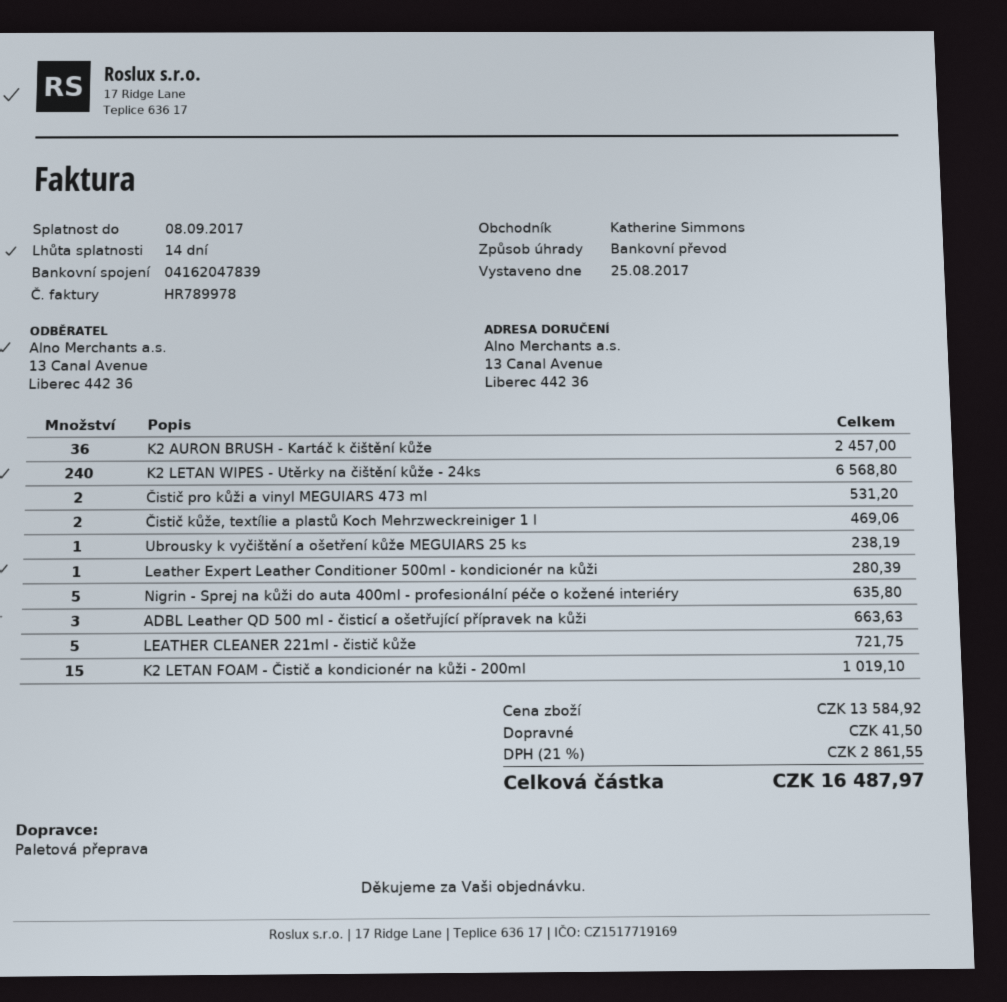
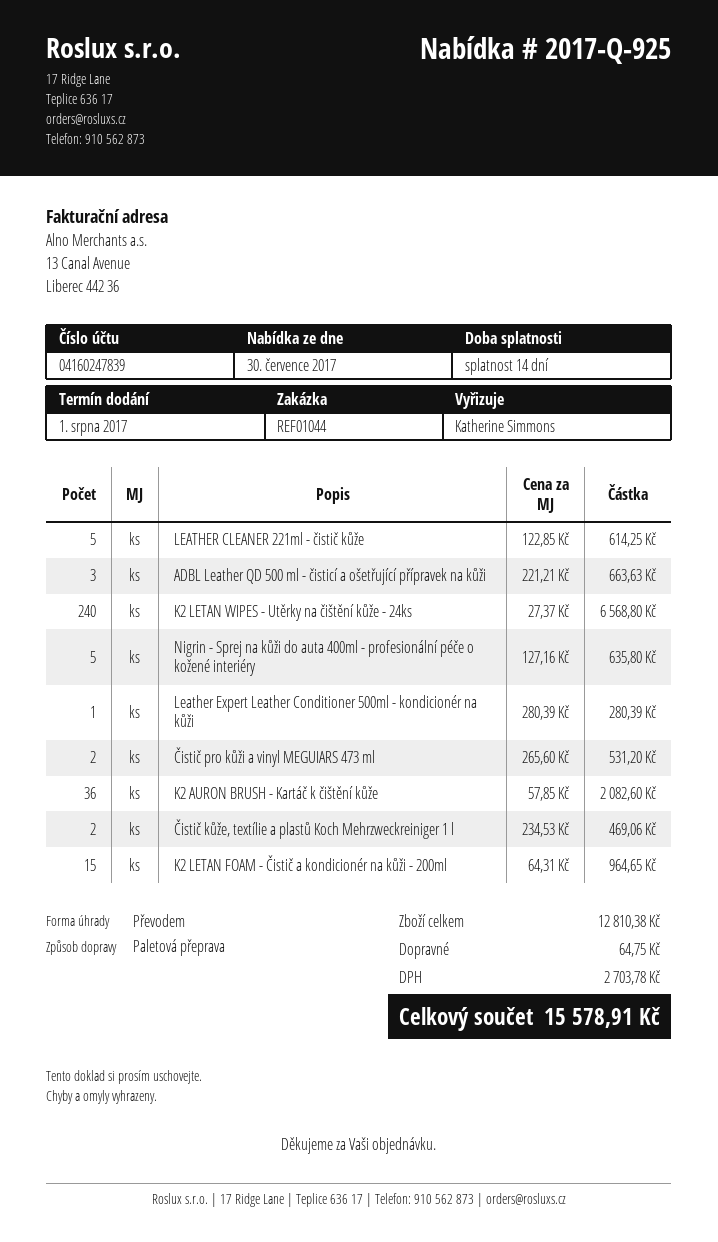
bank account: 04162047839 -> 04160247839
K2 AURON BRUSH - Kartáč k čištění kůže: 36 for 2457.00 -> 36 for 2082.60
Ubrousky k vyčištění a ošetření kůže MEGUIARS 25 ks: 1 for 238.19 -> none
LEATHER CLEANER 221ml - čistič kůže: 5 for 721.75 -> 5 for 614.25
K2 LETAN FOAM - Čistič a kondicionér na kůži - 200ml: 15 for 1019.10 -> 15 for 964.65
subtotal: 13584.92 -> 12810.38
shipping: 41.50 -> 64.75
tax: 2861.55 -> 2703.78
total: 16487.97 -> 15578.91

